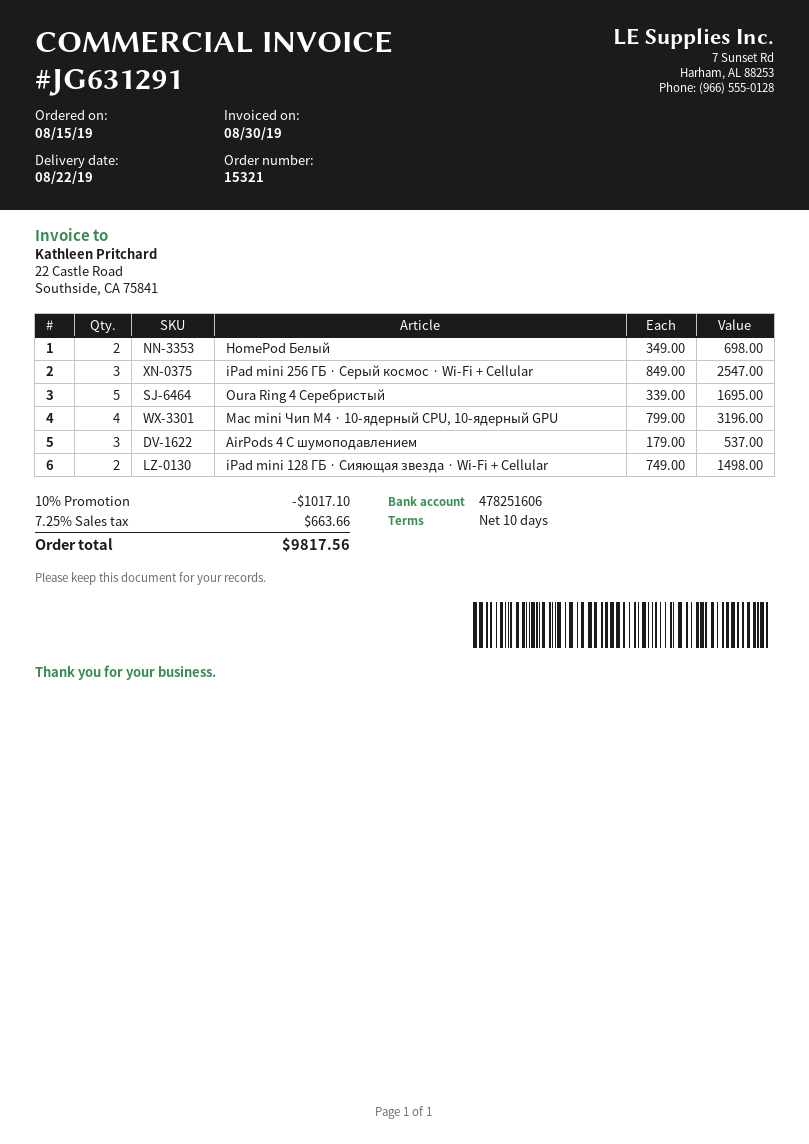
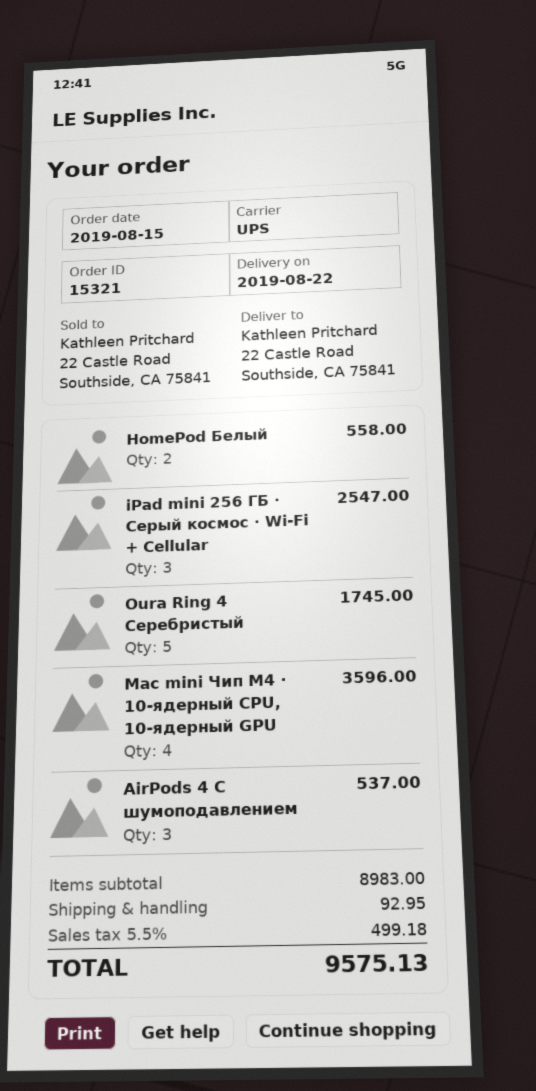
HomePod Белый: 2 for 698.00 -> 2 for 558.00
Oura Ring 4 Серебристый: 5 for 1695.00 -> 5 for 1745.00
Mac mini Чип M4 · 10-ядерный CPU, 10-ядерный GPU: 4 for 3196.00 -> 4 for 3596.00
iPad mini 128 ГБ · Сияющая звезда · Wi-Fi + Cellular: 2 for 1498.00 -> none
discount: 10% = 1017.10 -> none
shipping: none -> 92.95
tax: 7.25% = 663.66 -> 5.5% = 499.18
total: 9817.56 -> 9575.13

